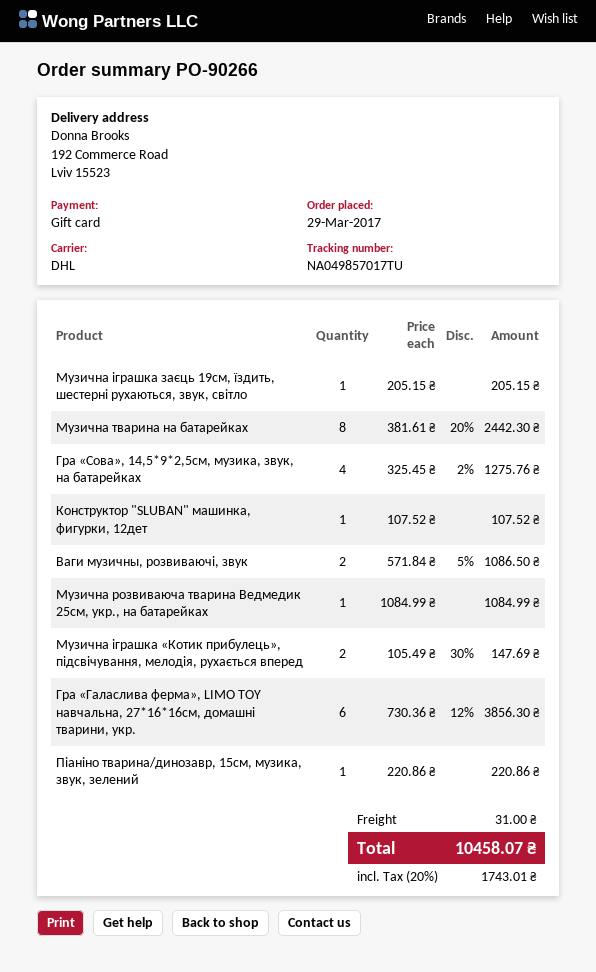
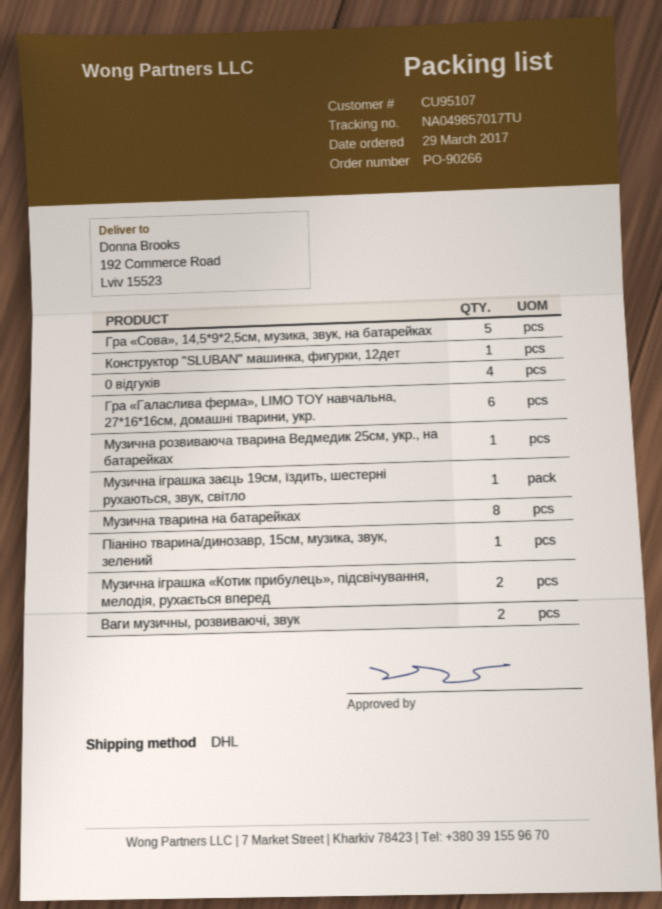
Гра «Сова», 14,5*9*2,5см, музика, звук, на батарейках: 4 -> 5
0 відгуків: none -> 4

